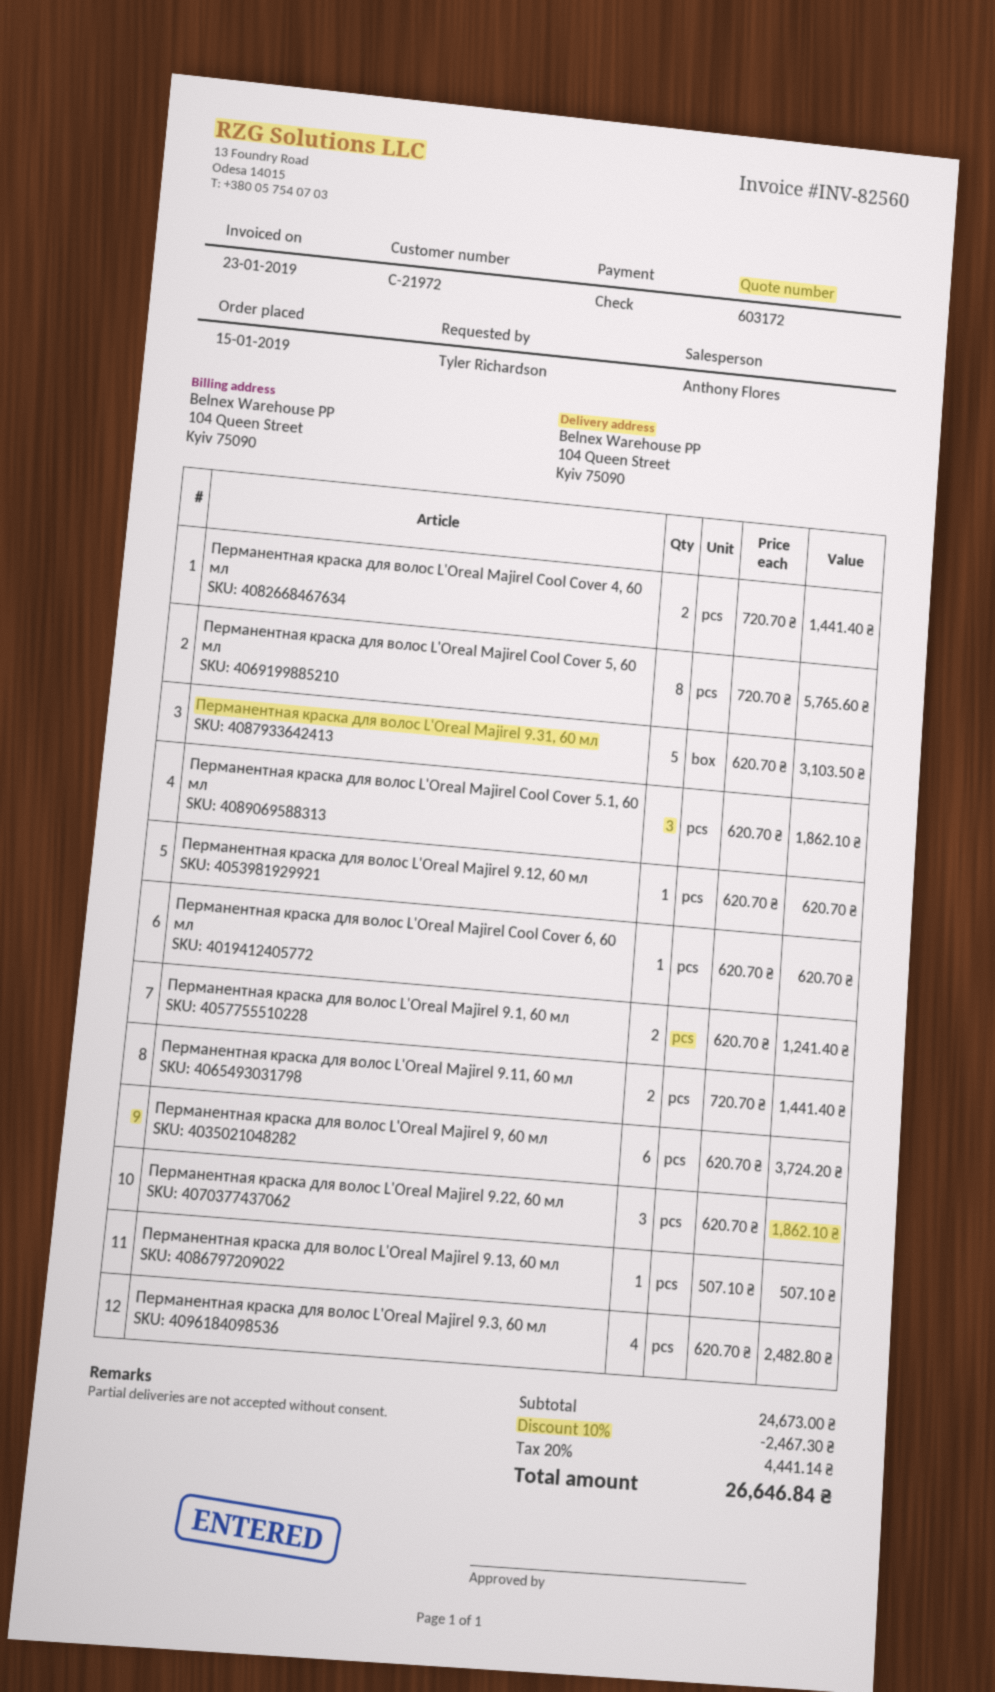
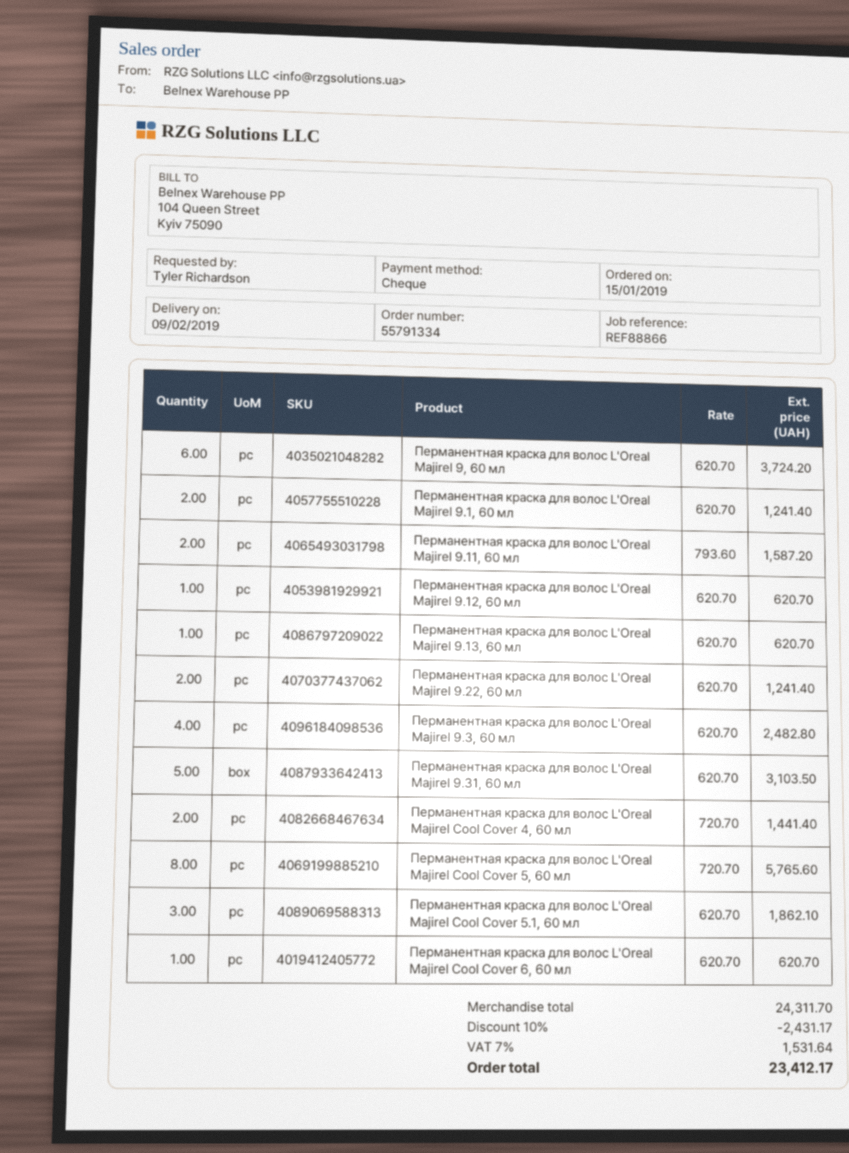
Перманентная краска для волос L'Oreal Majirel 9.11, 60 мл: 2 x 720.70 = 1441.40 -> 2 x 793.60 = 1587.20
Перманентная краска для волос L'Oreal Majirel 9.22, 60 мл: 3 x 620.70 = 1862.10 -> 2 x 620.70 = 1241.40
Перманентная краска для волос L'Oreal Majirel 9.13, 60 мл: 1 x 507.10 = 507.10 -> 1 x 620.70 = 620.70
subtotal: 24673.00 -> 24311.70
discount: 10% = 2467.30 -> 10% = 2431.17
tax: 20% = 4441.14 -> 7% = 1531.64
total: 26646.84 -> 23412.17

